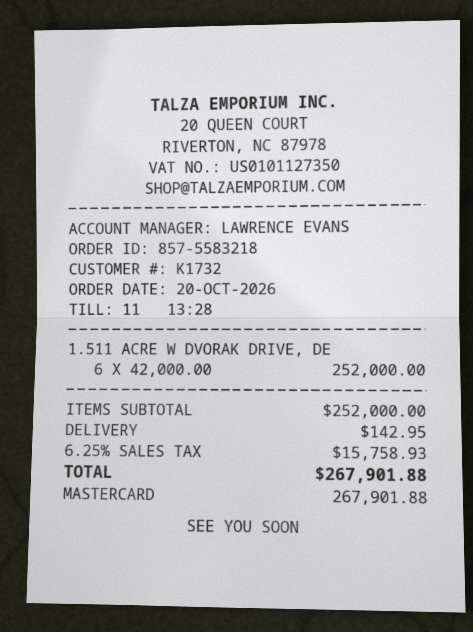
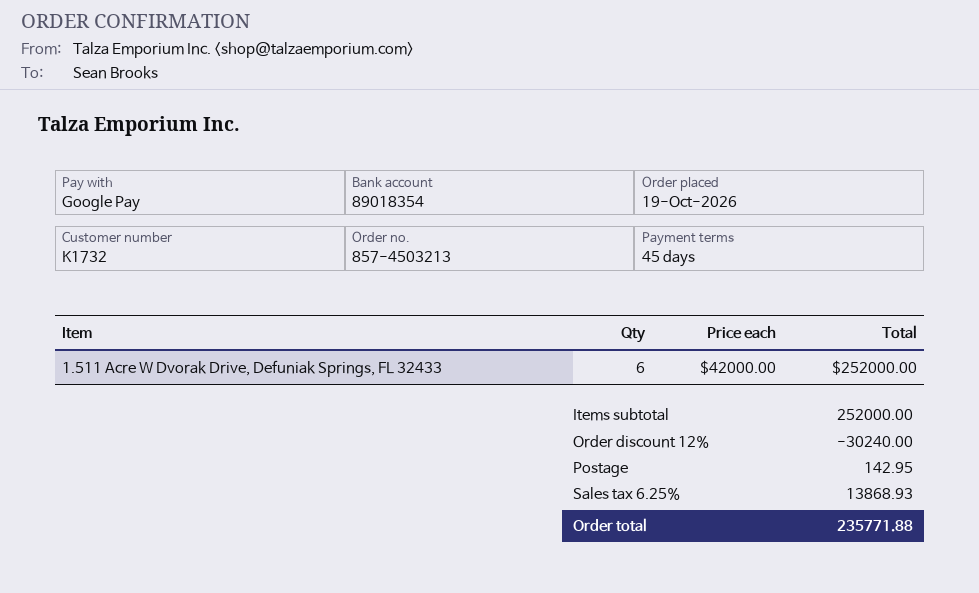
order number: 857-5583218 -> 857-4503213
order date: 2026-10-20 -> 2026-10-19
payment method: Mastercard -> Google Pay
discount: none -> 12% = 30240.00
tax: 6.25% = 15758.93 -> 6.25% = 13868.93
total: 267901.88 -> 235771.88

